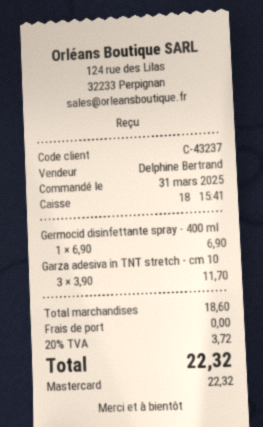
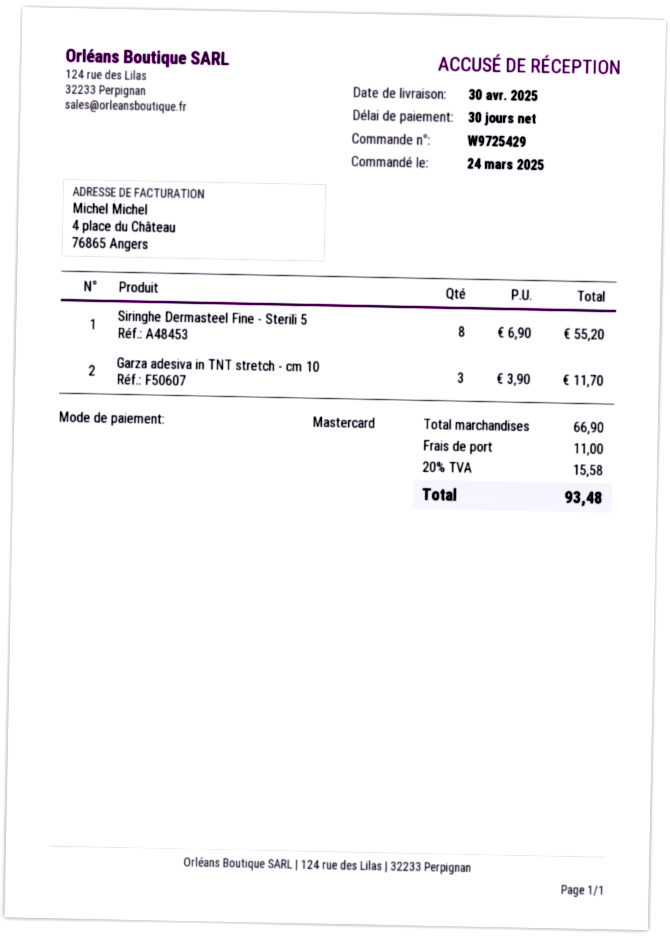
order date: 2025-03-31 -> 2025-03-24
Germocid disinfettante spray - 400 ml: 1 x 6.90 = 6.90 -> none
Siringhe Dermasteel Fine - Sterili 5: none -> 8 x 6.90 = 55.20
subtotal: 18.60 -> 66.90
shipping: 0.00 -> 11.00
tax: 20% = 3.72 -> 20% = 15.58
total: 22.32 -> 93.48

